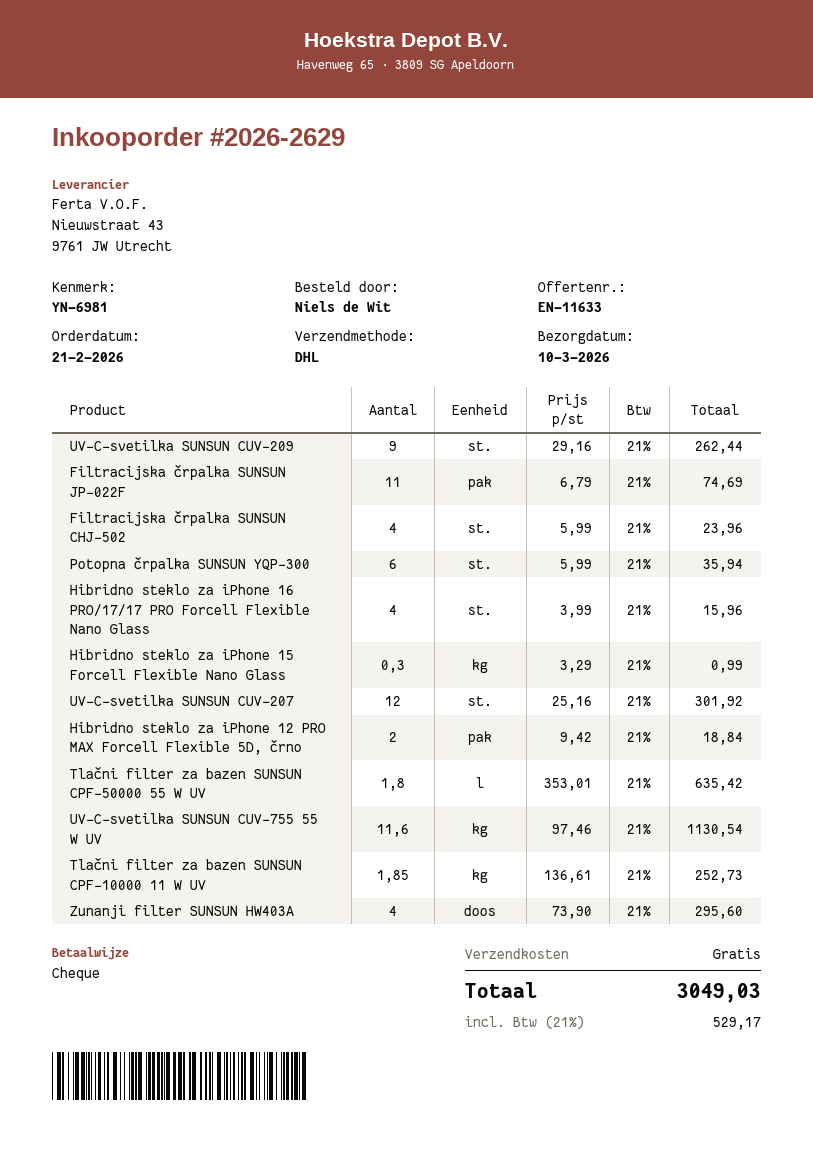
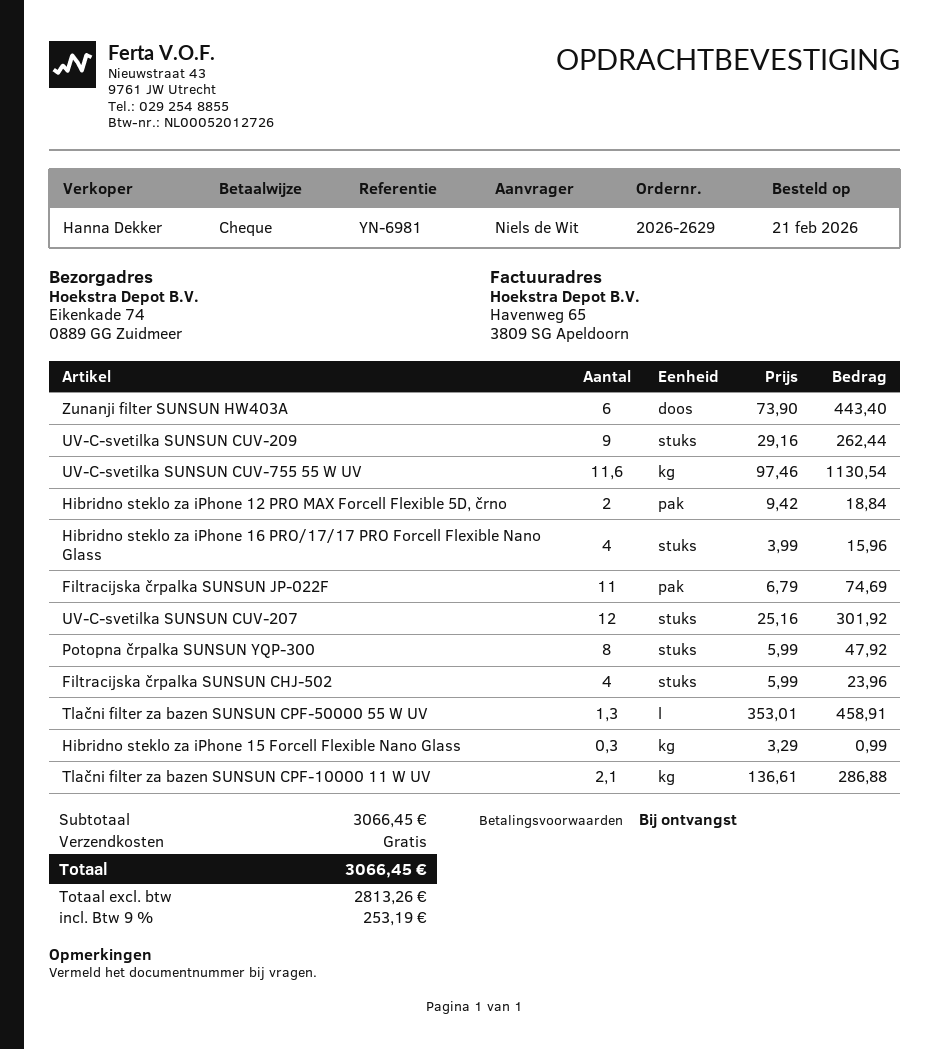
Potopna črpalka SUNSUN YQP-300: 6 x 5.99 = 35.94 -> 8 x 5.99 = 47.92
Tlačni filter za bazen SUNSUN CPF-50000 55 W UV: 1.8 x 353.01 = 635.42 -> 1.3 x 353.01 = 458.91
Tlačni filter za bazen SUNSUN CPF-10000 11 W UV: 1.85 x 136.61 = 252.73 -> 2.1 x 136.61 = 286.88
Zunanji filter SUNSUN HW403A: 4 x 73.90 = 295.60 -> 6 x 73.90 = 443.40
tax: 21% = 529.17 -> 9% = 253.19
total: 3049.03 -> 3066.45

